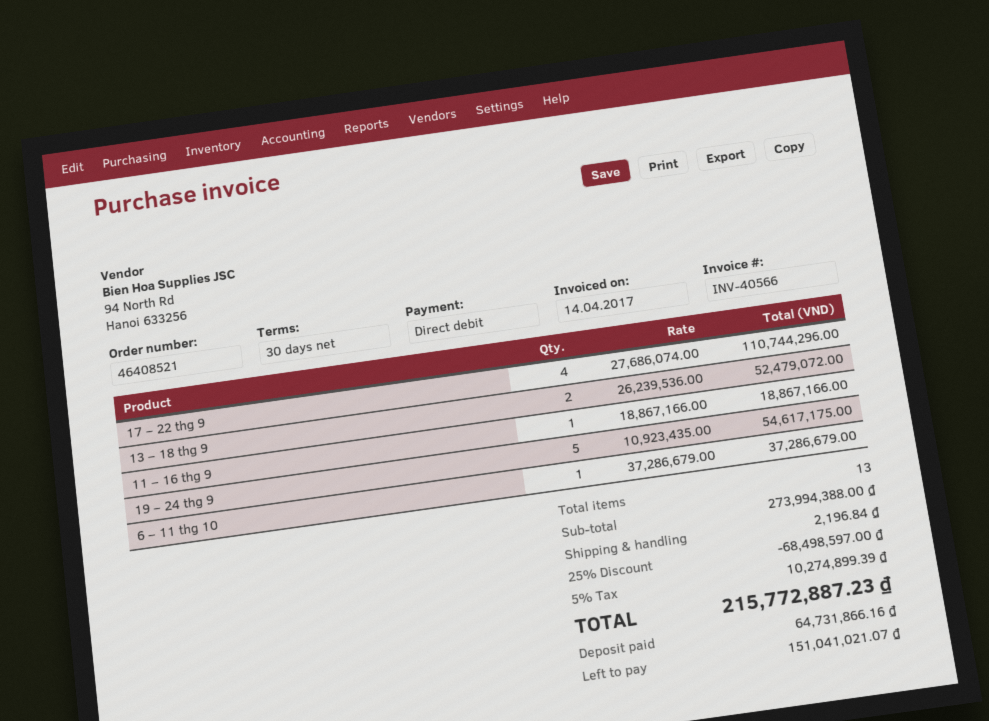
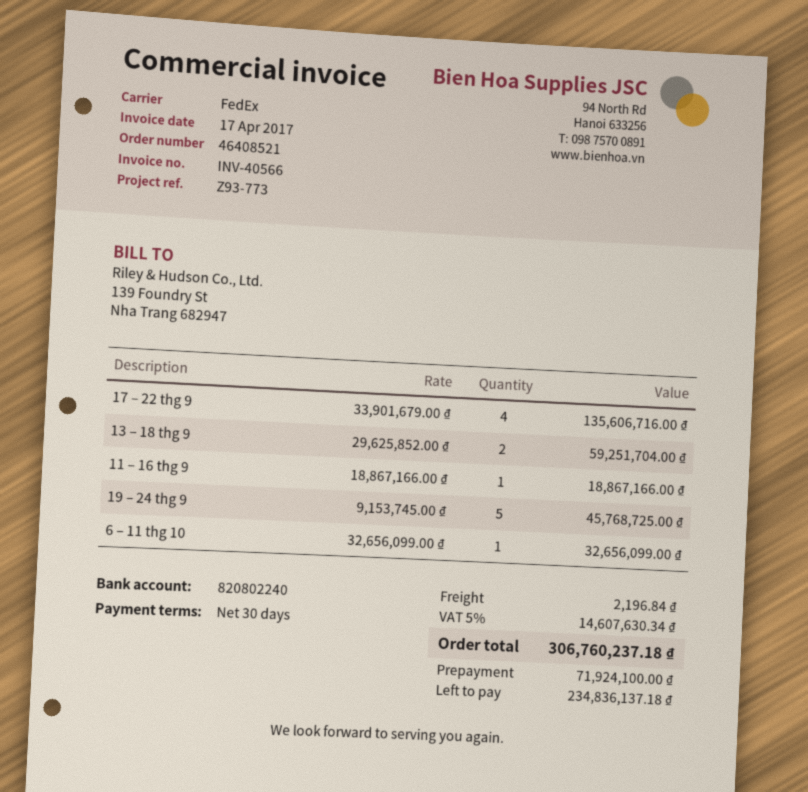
invoice date: 2017-04-14 -> 2017-04-17
17 – 22 thg 9: 4 x 27686074.00 = 110744296.00 -> 4 x 33901679.00 = 135606716.00
13 – 18 thg 9: 2 x 26239536.00 = 52479072.00 -> 2 x 29625852.00 = 59251704.00
19 – 24 thg 9: 5 x 10923435.00 = 54617175.00 -> 5 x 9153745.00 = 45768725.00
6 – 11 thg 10: 1 x 37286679.00 = 37286679.00 -> 1 x 32656099.00 = 32656099.00
discount: 25% = 68498597.00 -> none
tax: 5% = 10274899.39 -> 5% = 14607630.34
total: 215772887.23 -> 306760237.18
deposit: 64731866.16 -> 71924100.00
balance: 151041021.07 -> 234836137.18

